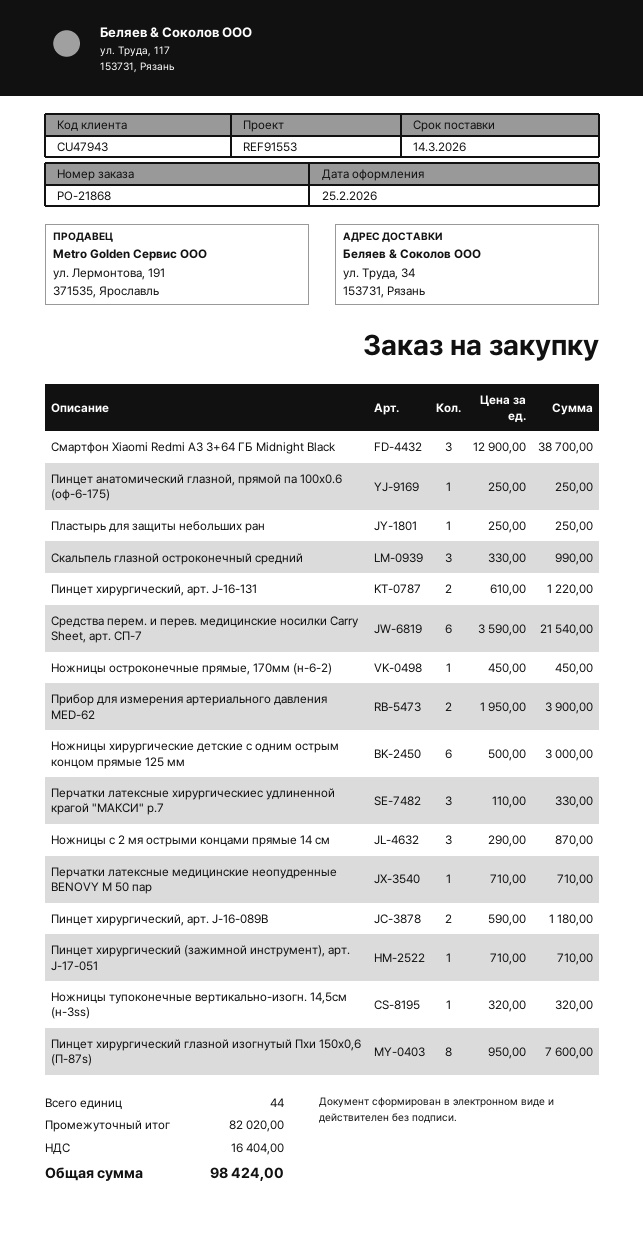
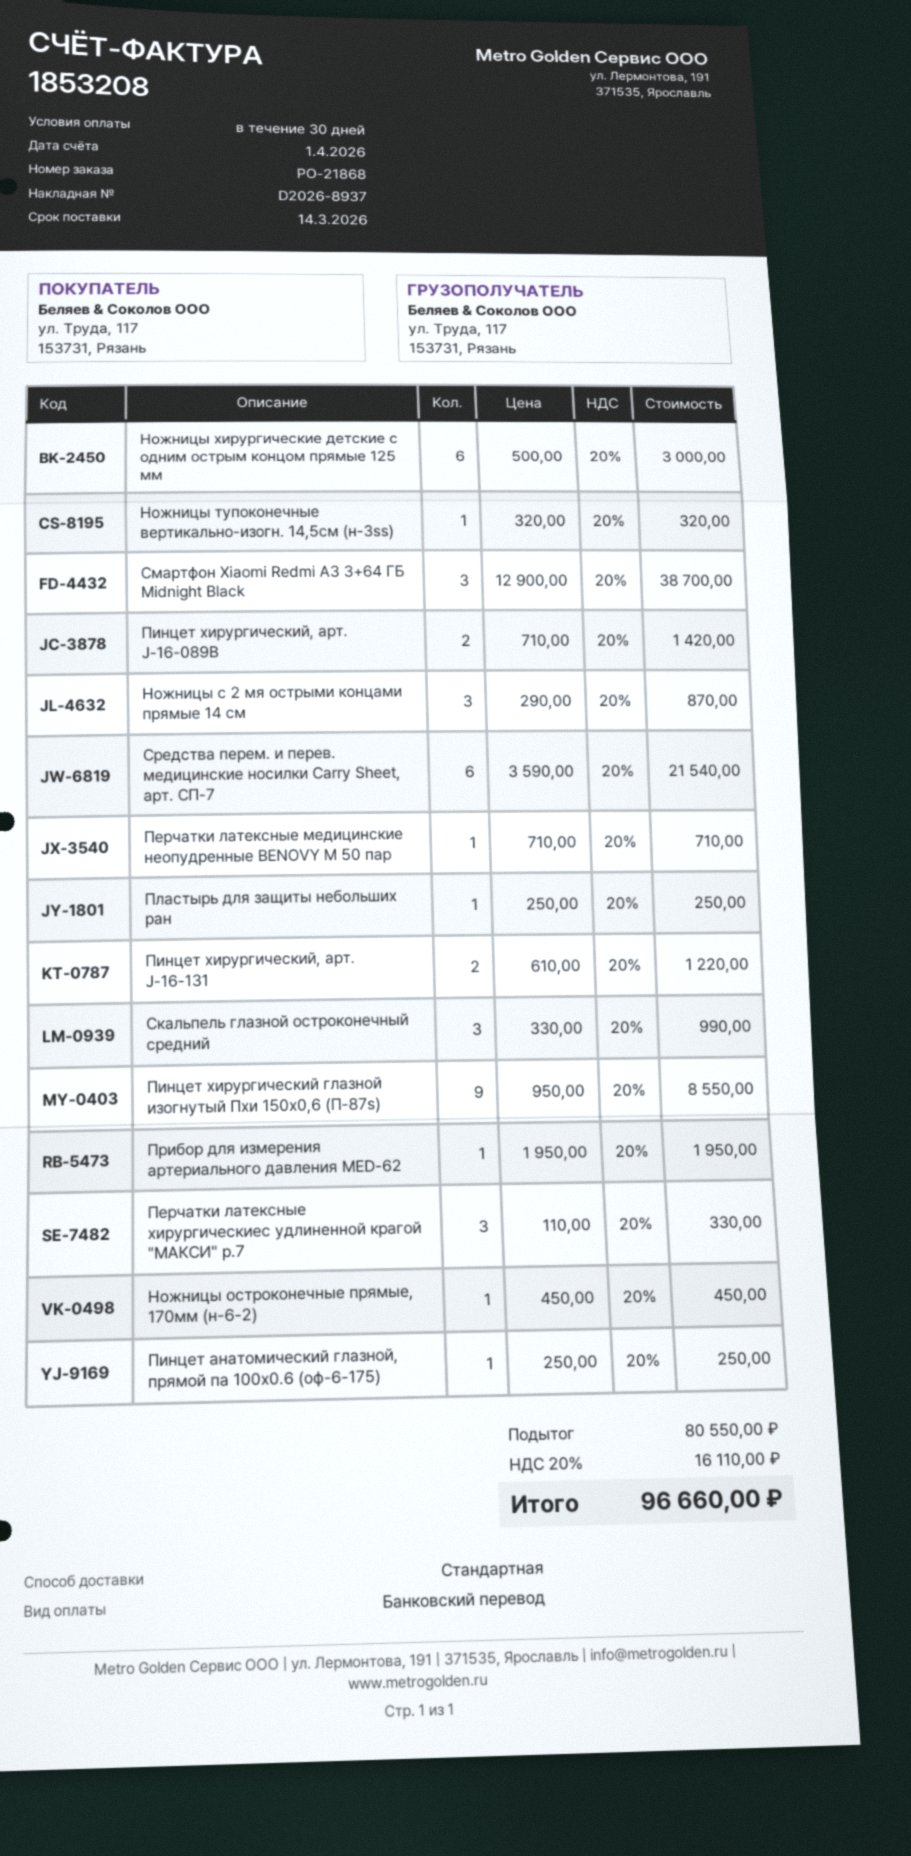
ship to: ул. Труда, 34, 153731, Рязань -> ул. Труда, 117, 153731, Рязань
Прибор для измерения артериального давления MED-62: 2 x 1950.00 = 3900.00 -> 1 x 1950.00 = 1950.00
Пинцет хирургический, арт. J-16-089B: 2 x 590.00 = 1180.00 -> 2 x 710.00 = 1420.00
Пинцет хирургический (зажимной инструмент), арт. J-17-051: 1 x 710.00 = 710.00 -> none
Пинцет хирургический глазной изогнутый Пхи 150х0,6 (П-87s): 8 x 950.00 = 7600.00 -> 9 x 950.00 = 8550.00
subtotal: 82020.00 -> 80550.00
tax: 16404.00 -> 16110.00
total: 98424.00 -> 96660.00

